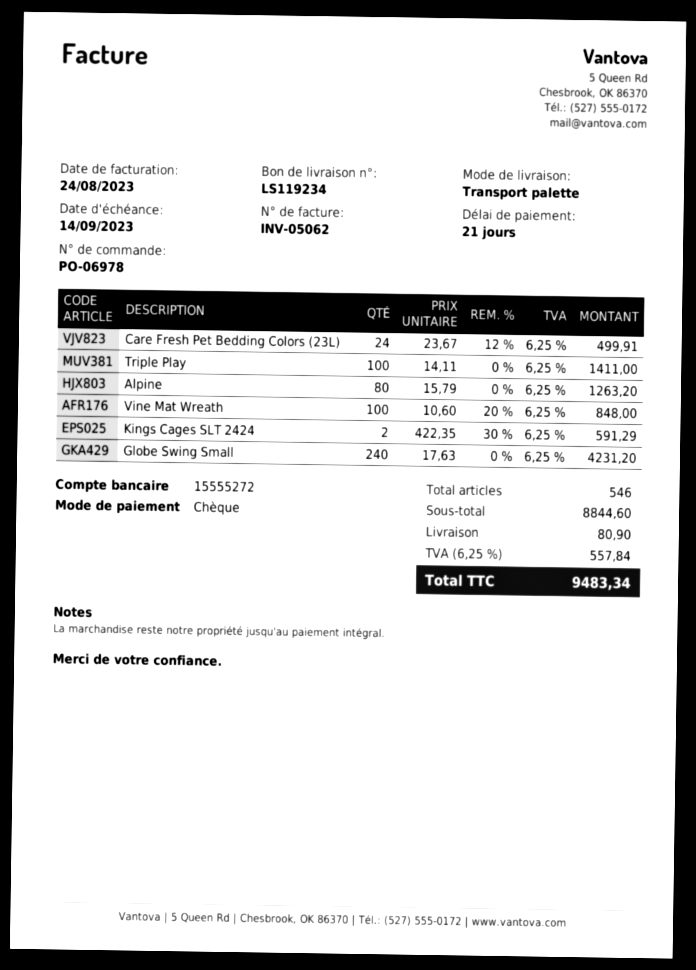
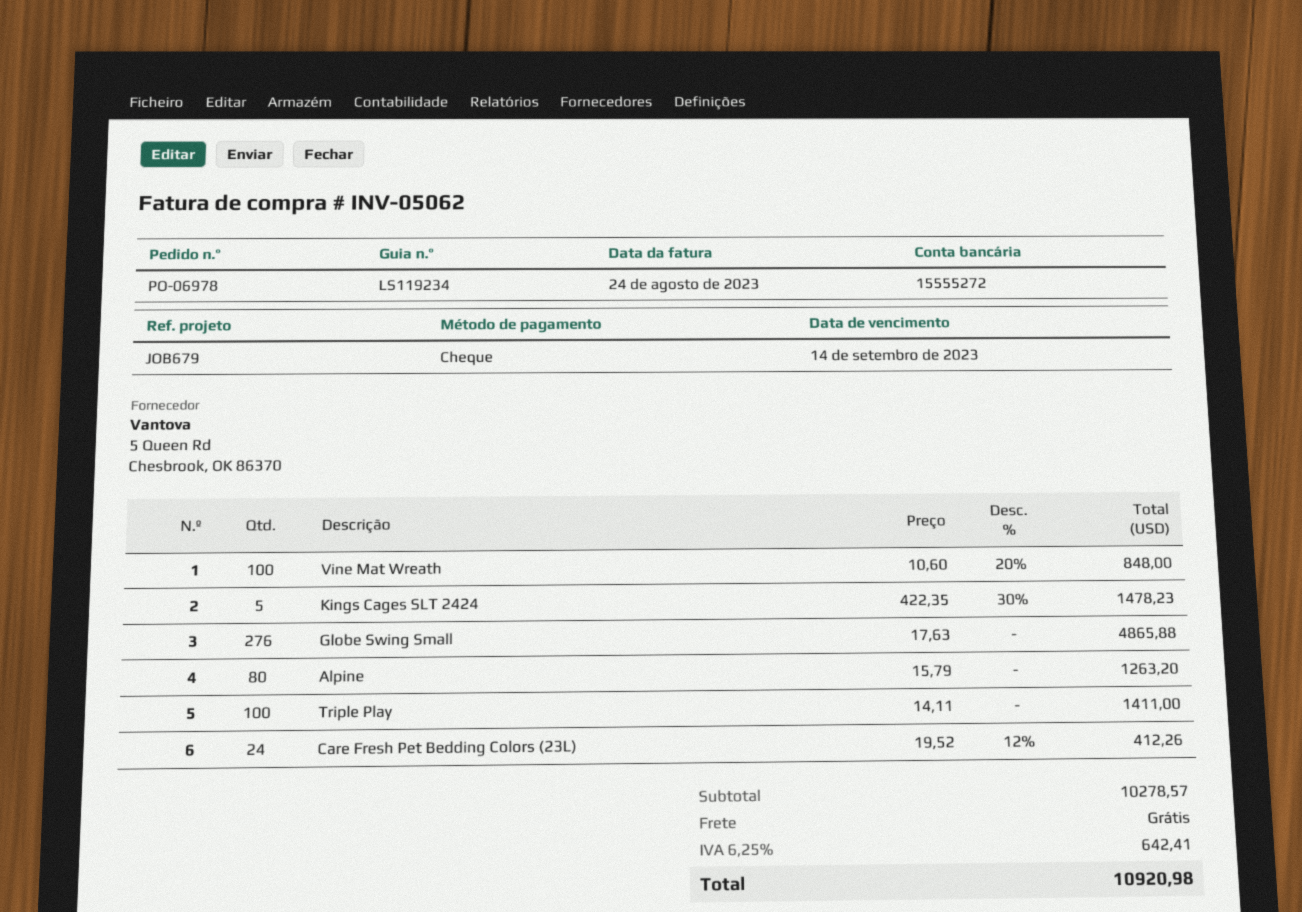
Care Fresh Pet Bedding Colors (23L): 24 x 23.67 - 12% = 499.91 -> 24 x 19.52 - 12% = 412.26
Kings Cages SLT 2424: 2 x 422.35 - 30% = 591.29 -> 5 x 422.35 - 30% = 1478.23
Globe Swing Small: 240 x 17.63 = 4231.20 -> 276 x 17.63 = 4865.88
subtotal: 8844.60 -> 10278.57
shipping: 80.90 -> 0.00
tax: 6.25% = 557.84 -> 6.25% = 642.41
total: 9483.34 -> 10920.98

